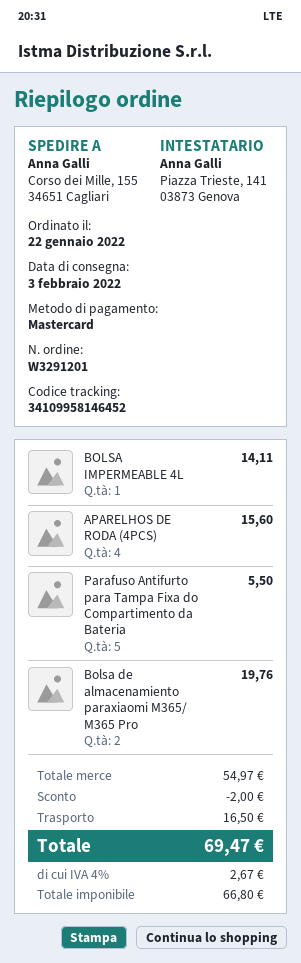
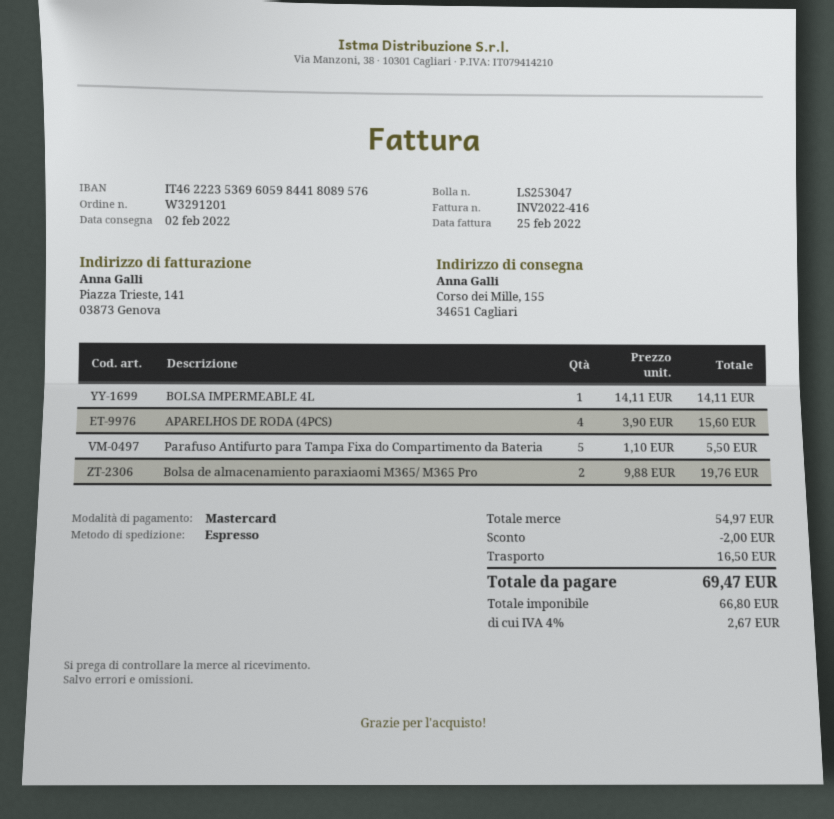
delivery date: 2022-02-03 -> 2022-02-02

